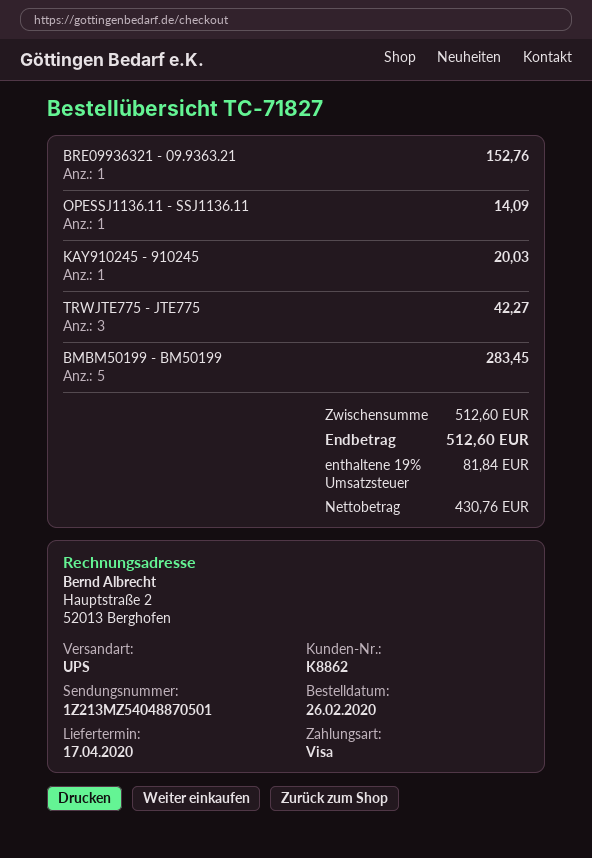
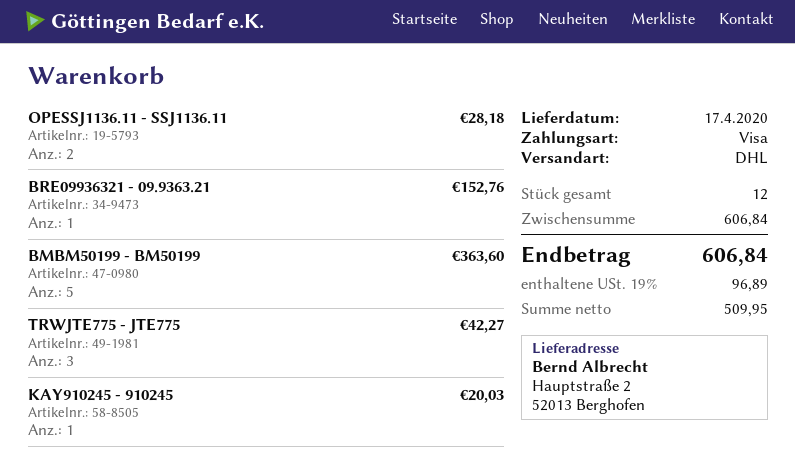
shipping method: UPS -> DHL
OPESSJ1136.11 - SSJ1136.11: 1 for 14.09 -> 2 for 28.18
BMBM50199 - BM50199: 5 for 283.45 -> 5 for 363.60
subtotal: 512.60 -> 606.84
net: 430.76 -> 509.95
tax: 19% = 81.84 -> 19% = 96.89
total: 512.60 -> 606.84

